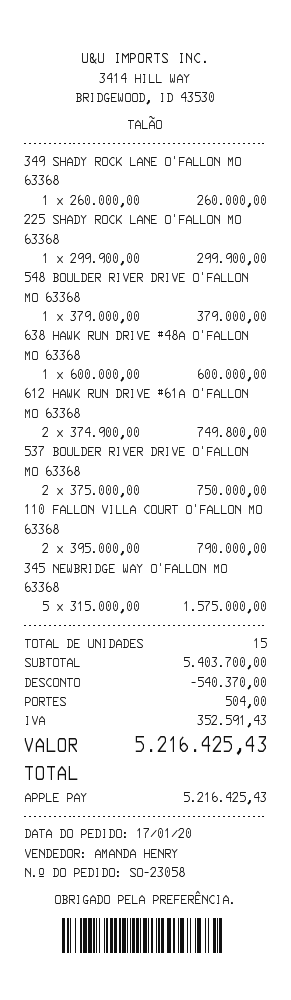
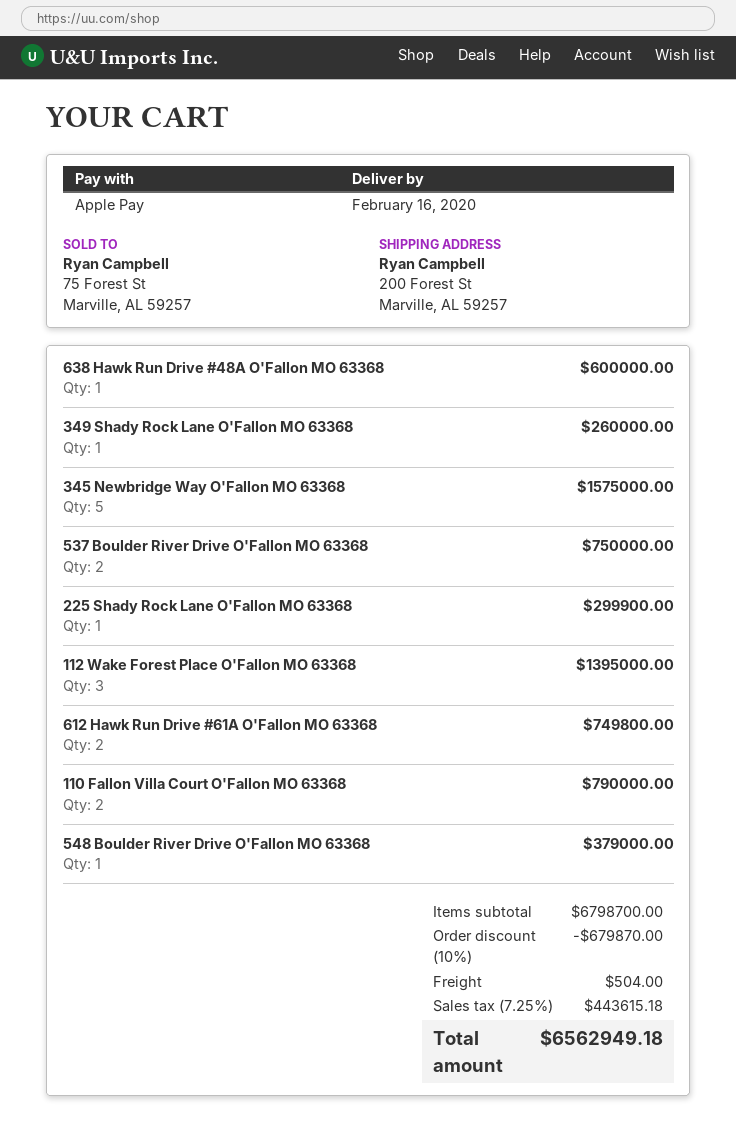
112 Wake Forest Place O'Fallon MO 63368: none -> 3 for 1395000.00
subtotal: 5403700.00 -> 6798700.00
discount: 540370.00 -> 679870.00
tax: 352591.43 -> 443615.18
total: 5216425.43 -> 6562949.18

